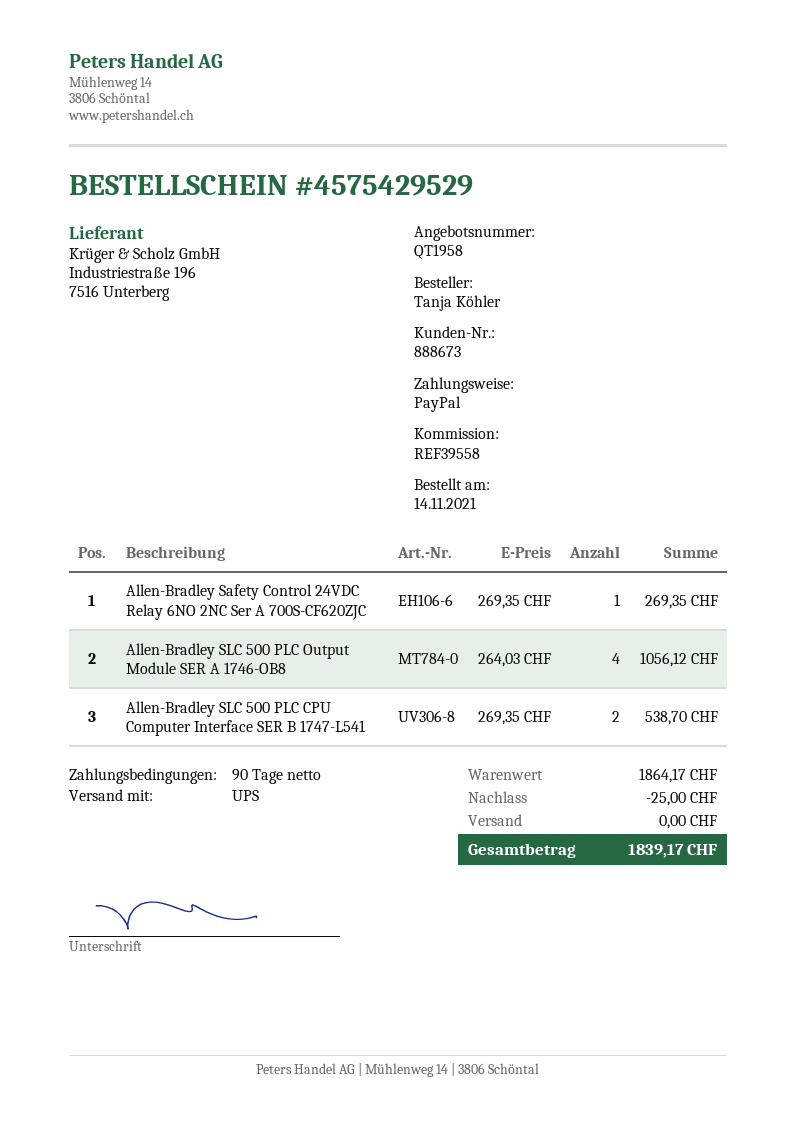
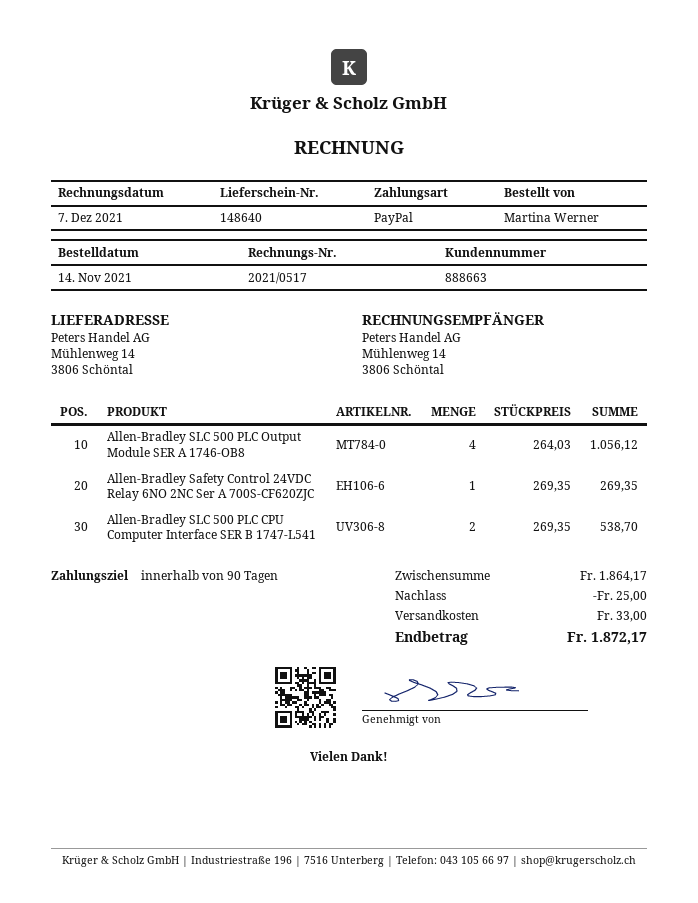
customer number: 888673 -> 888663
ordered by: Tanja Köhler -> Martina Werner
shipping: 0.00 -> 33.00
total: 1839.17 -> 1872.17

